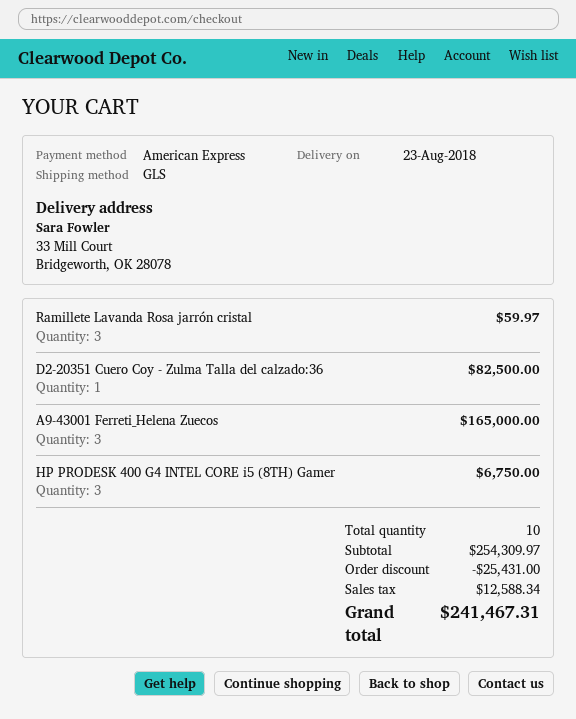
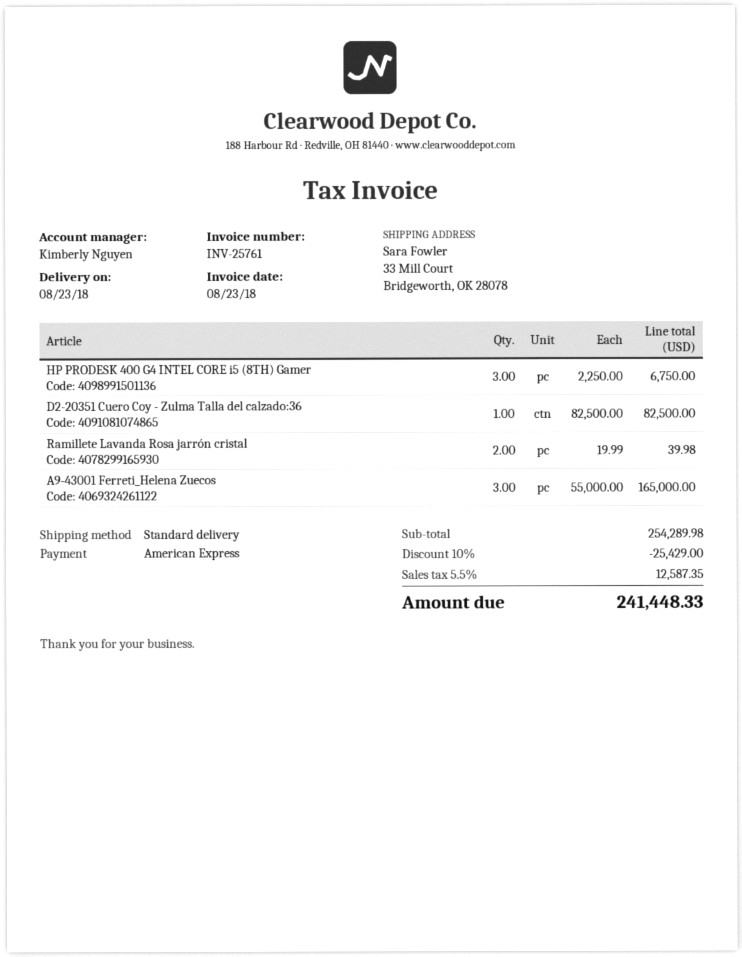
shipping method: GLS -> standard
Ramillete Lavanda Rosa jarrón cristal: 3 for 59.97 -> 2 for 39.98
subtotal: 254309.97 -> 254289.98
discount: 25431.00 -> 25429.00
tax: 12588.34 -> 12587.35
total: 241467.31 -> 241448.33

